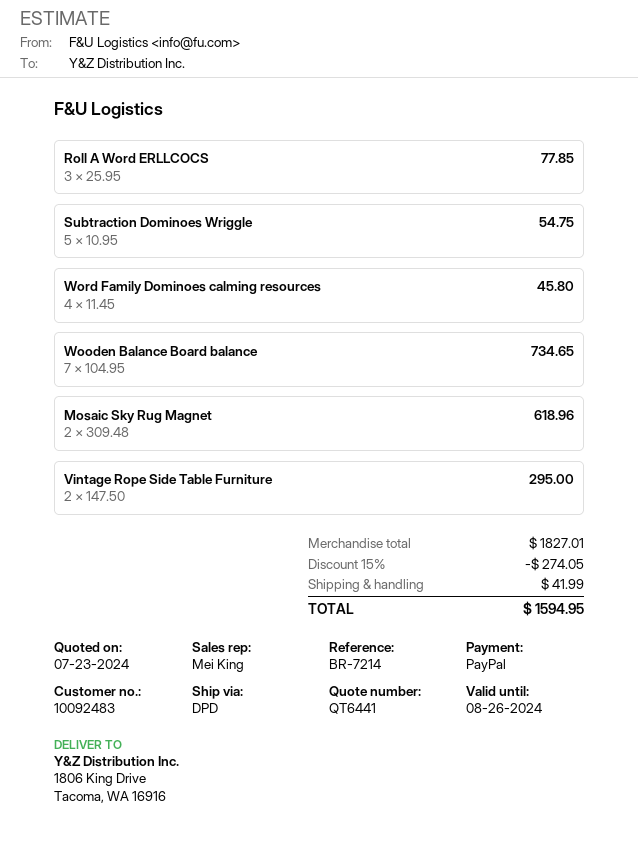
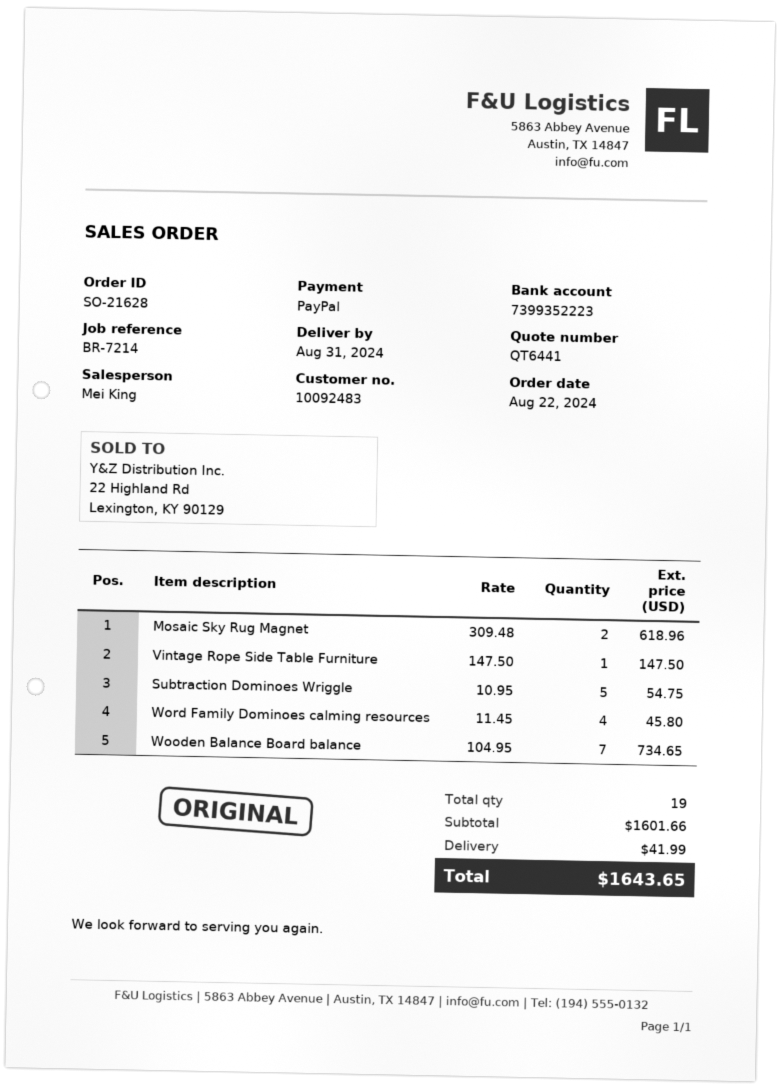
Roll A Word ERLLCOCS: 3 x 25.95 = 77.85 -> none
Vintage Rope Side Table Furniture: 2 x 147.50 = 295.00 -> 1 x 147.50 = 147.50
subtotal: 1827.01 -> 1601.66
discount: 15% = 274.05 -> none
total: 1594.95 -> 1643.65

